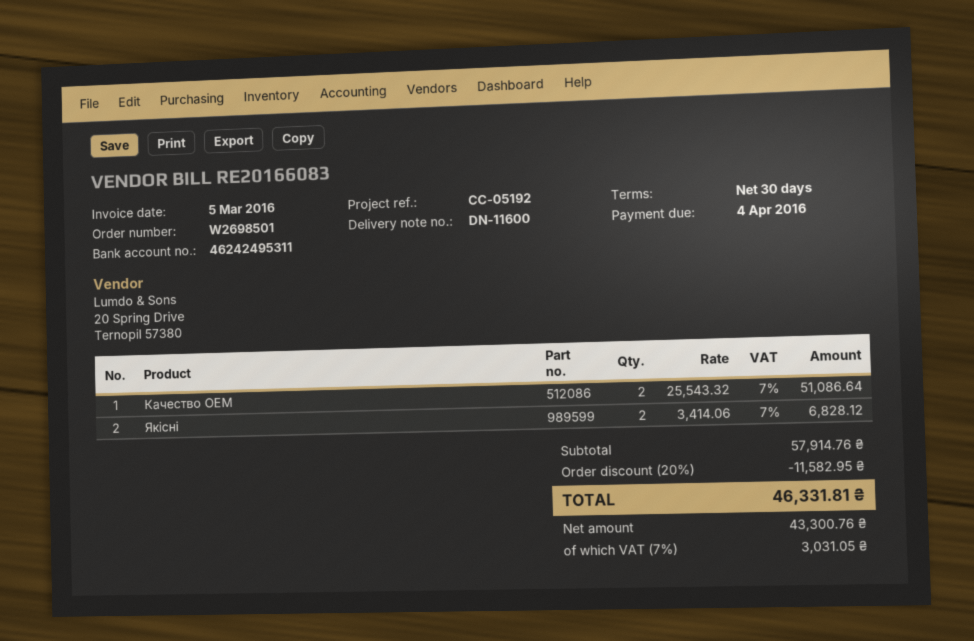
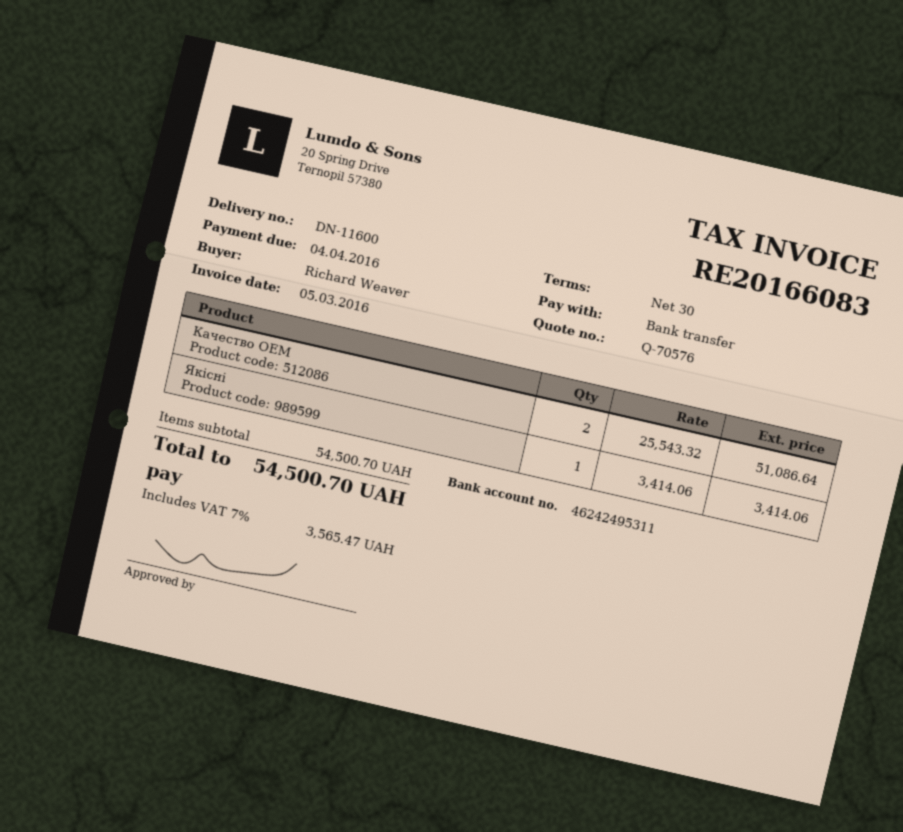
Якісні: 2 x 3414.06 = 6828.12 -> 1 x 3414.06 = 3414.06
subtotal: 57914.76 -> 54500.70
discount: 20% = 11582.95 -> none
tax: 7% = 3031.05 -> 7% = 3565.47
total: 46331.81 -> 54500.70

